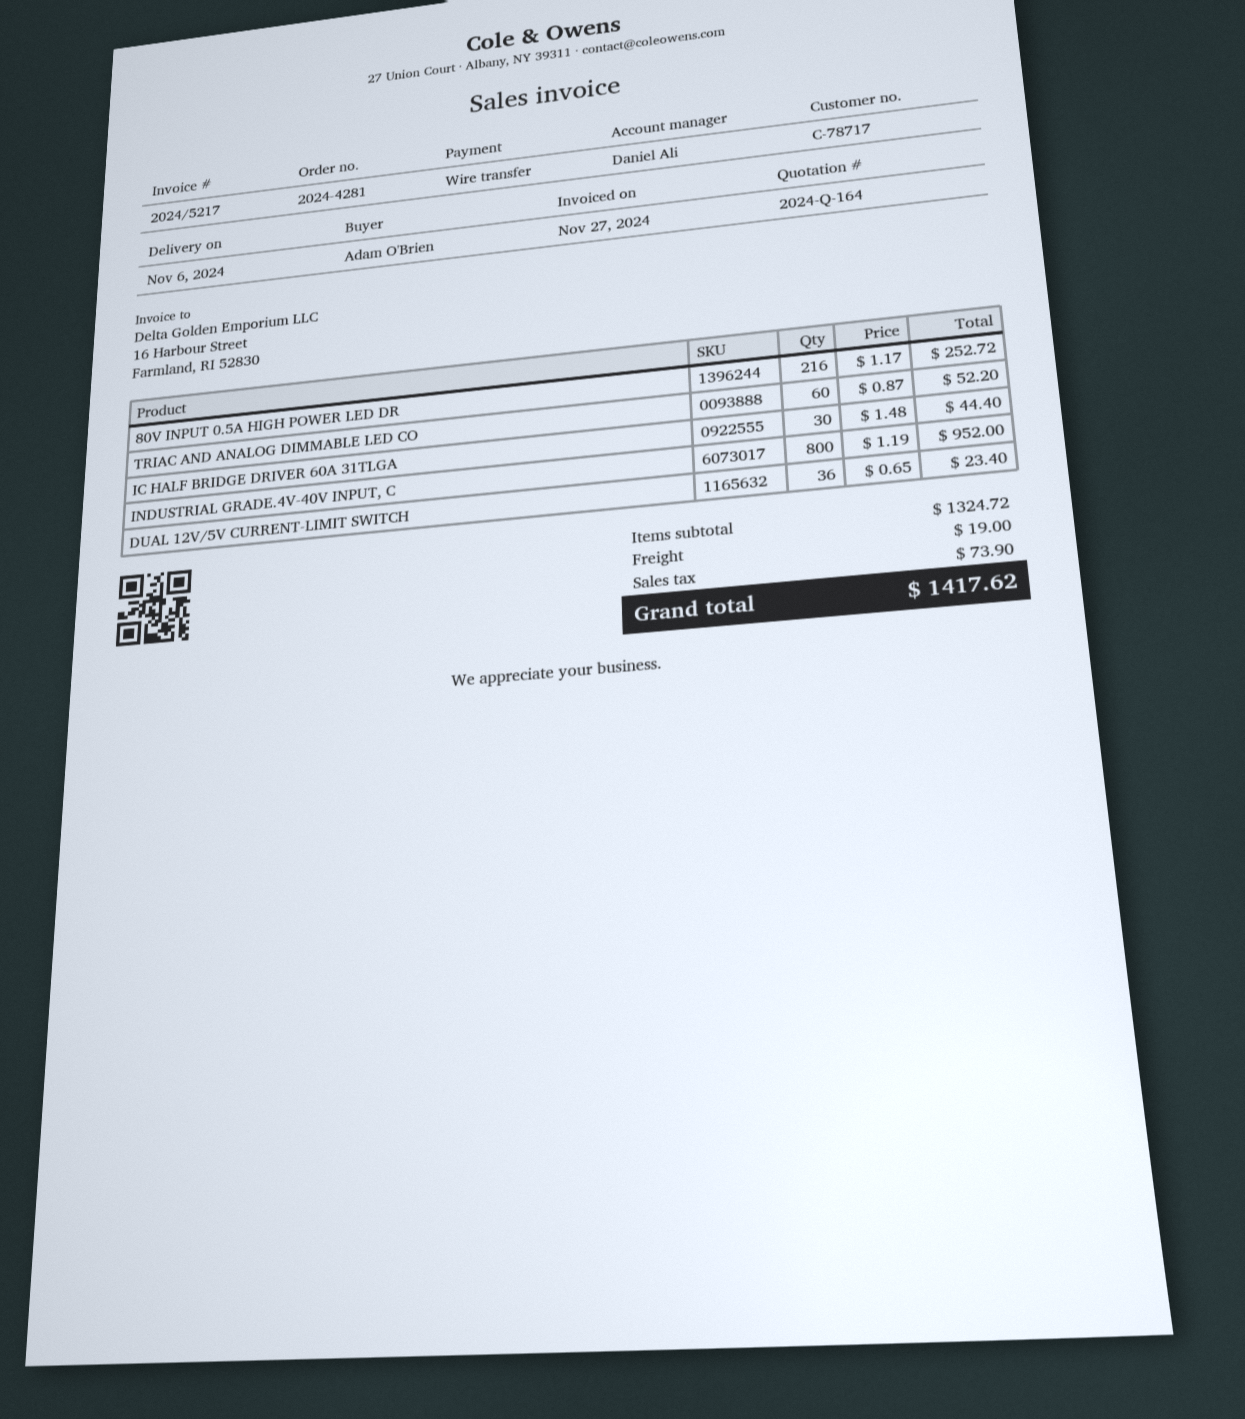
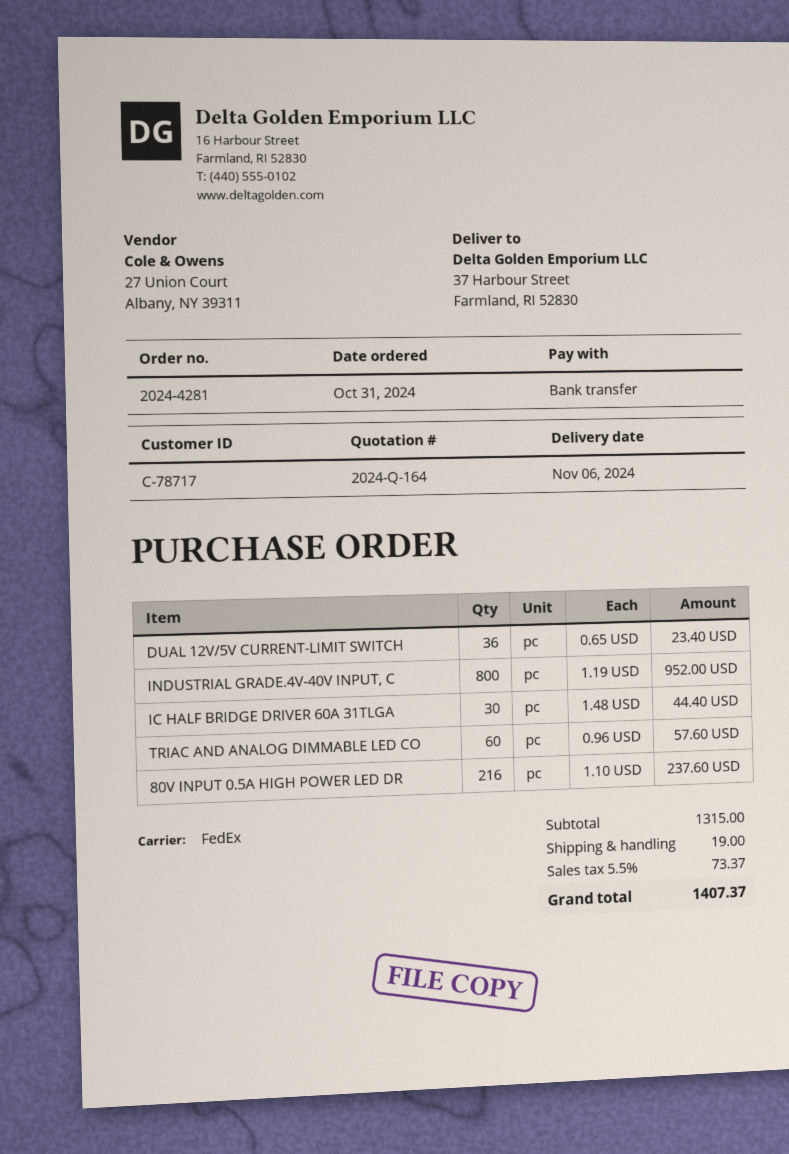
80V INPUT 0.5A HIGH POWER LED DR: 216 x 1.17 = 252.72 -> 216 x 1.10 = 237.60
TRIAC AND ANALOG DIMMABLE LED CO: 60 x 0.87 = 52.20 -> 60 x 0.96 = 57.60
subtotal: 1324.72 -> 1315.00
tax: 73.90 -> 73.37
total: 1417.62 -> 1407.37

